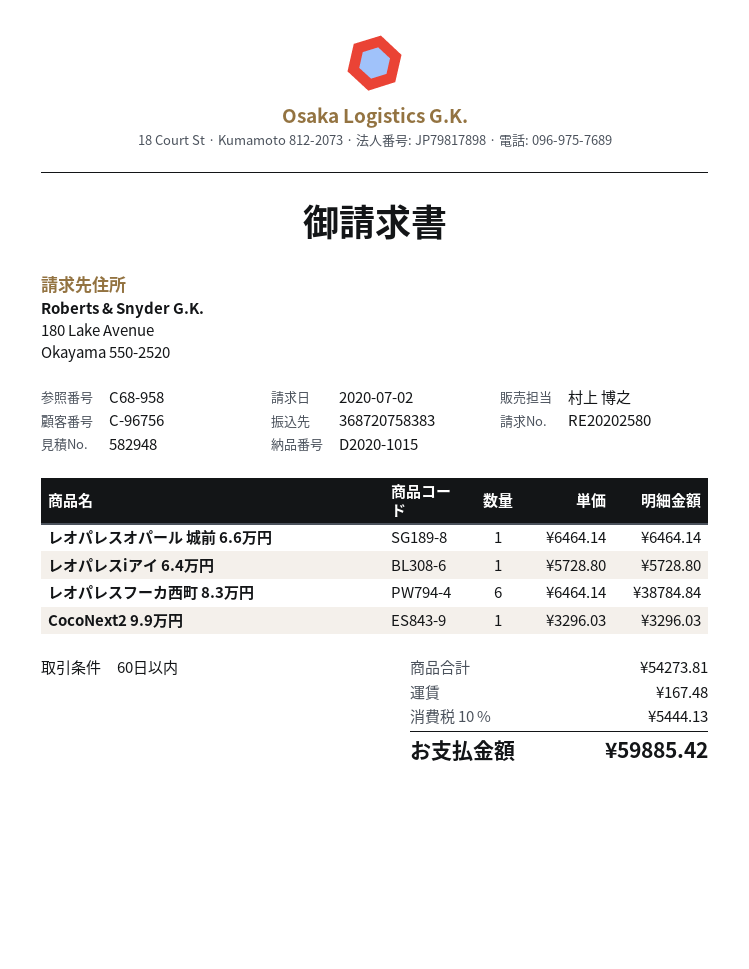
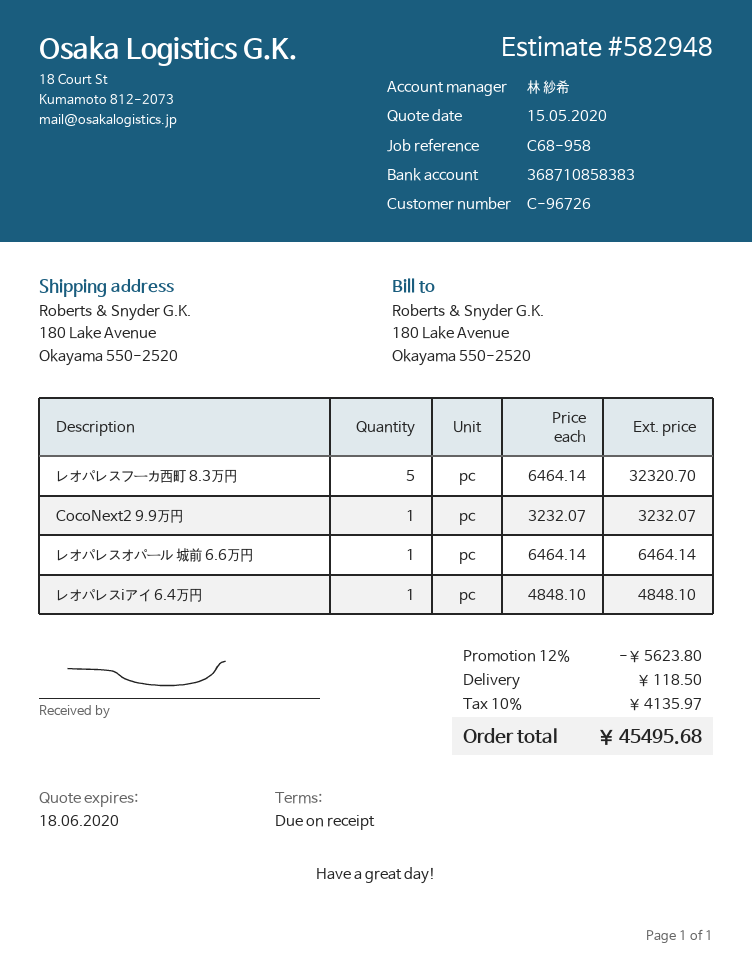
payment terms: 60 days -> on receipt
customer number: C-96756 -> C-96726
sales rep: 村上 博之 -> 林 紗希
bank account: 368720758383 -> 368710858383
レオパレスiアイ 6.4万円: 1 x 5728.80 = 5728.80 -> 1 x 4848.10 = 4848.10
レオパレスフーカ西町 8.3万円: 6 x 6464.14 = 38784.84 -> 5 x 6464.14 = 32320.70
CocoNext2 9.9万円: 1 x 3296.03 = 3296.03 -> 1 x 3232.07 = 3232.07
discount: none -> 12% = 5623.80
shipping: 167.48 -> 118.50
tax: 10% = 5444.13 -> 10% = 4135.97
total: 59885.42 -> 45495.68

